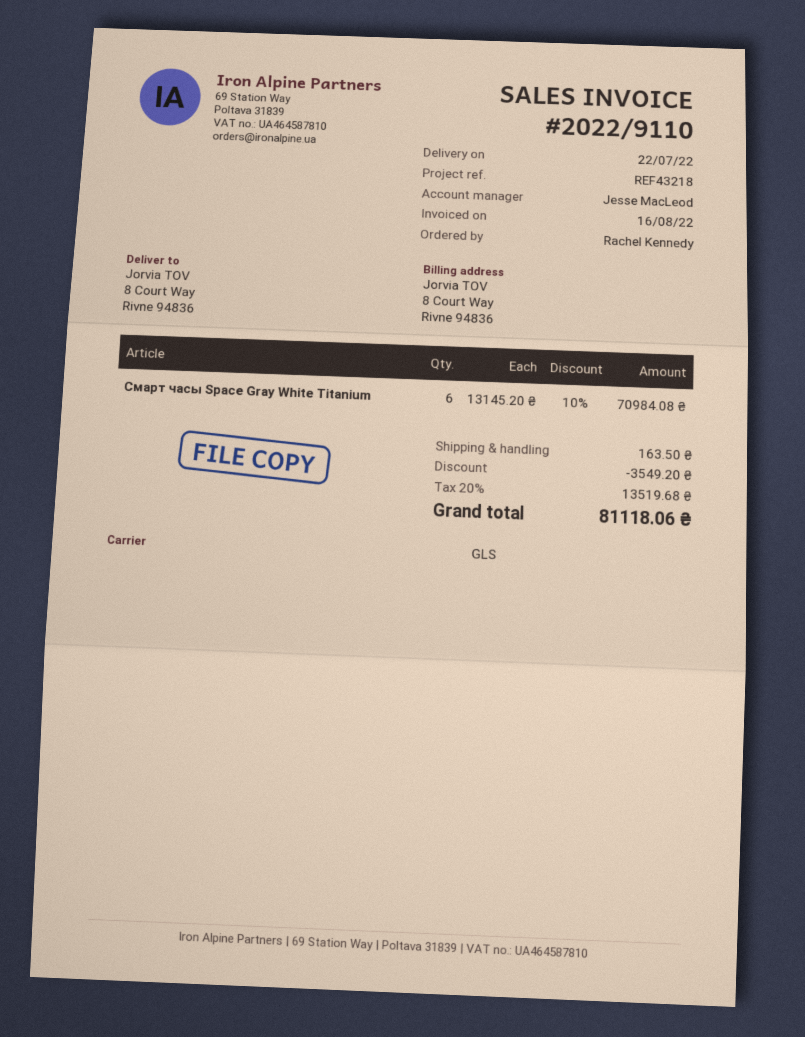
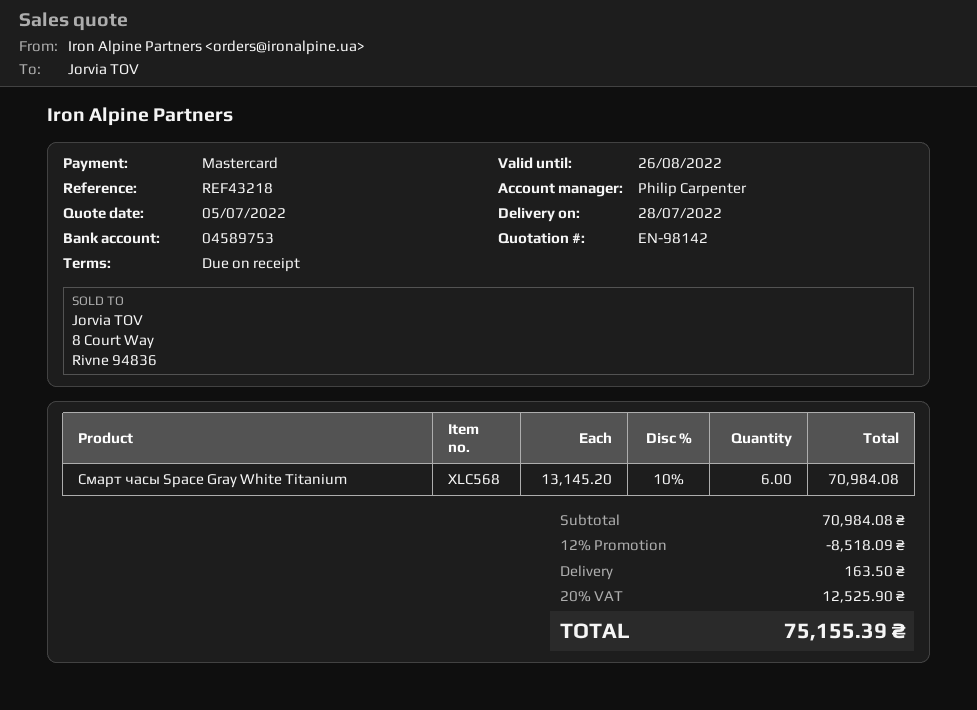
delivery date: 2022-07-22 -> 2022-07-28
sales rep: Jesse MacLeod -> Philip Carpenter
discount: 3549.20 -> 8518.09
tax: 20% = 13519.68 -> 20% = 12525.90
total: 81118.06 -> 75155.39

